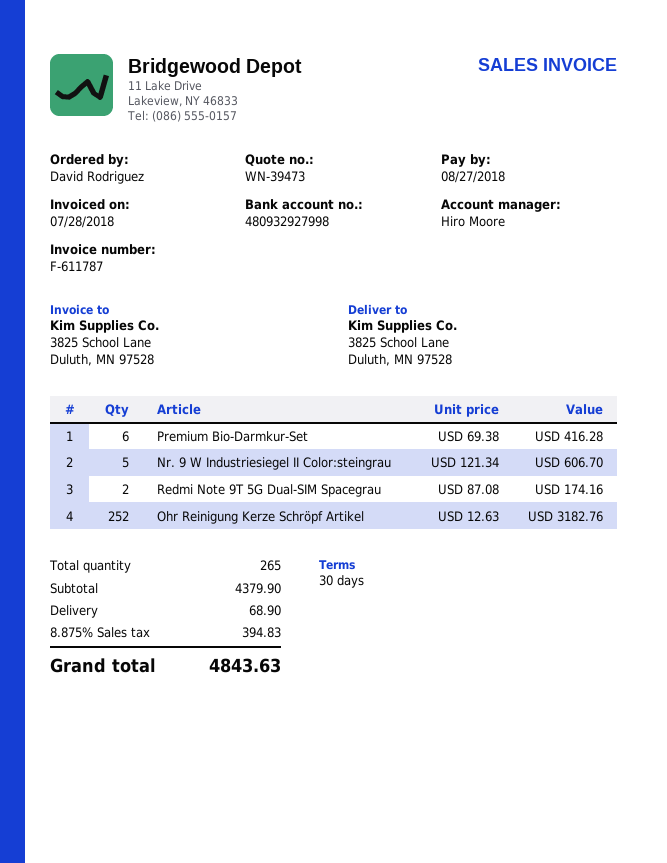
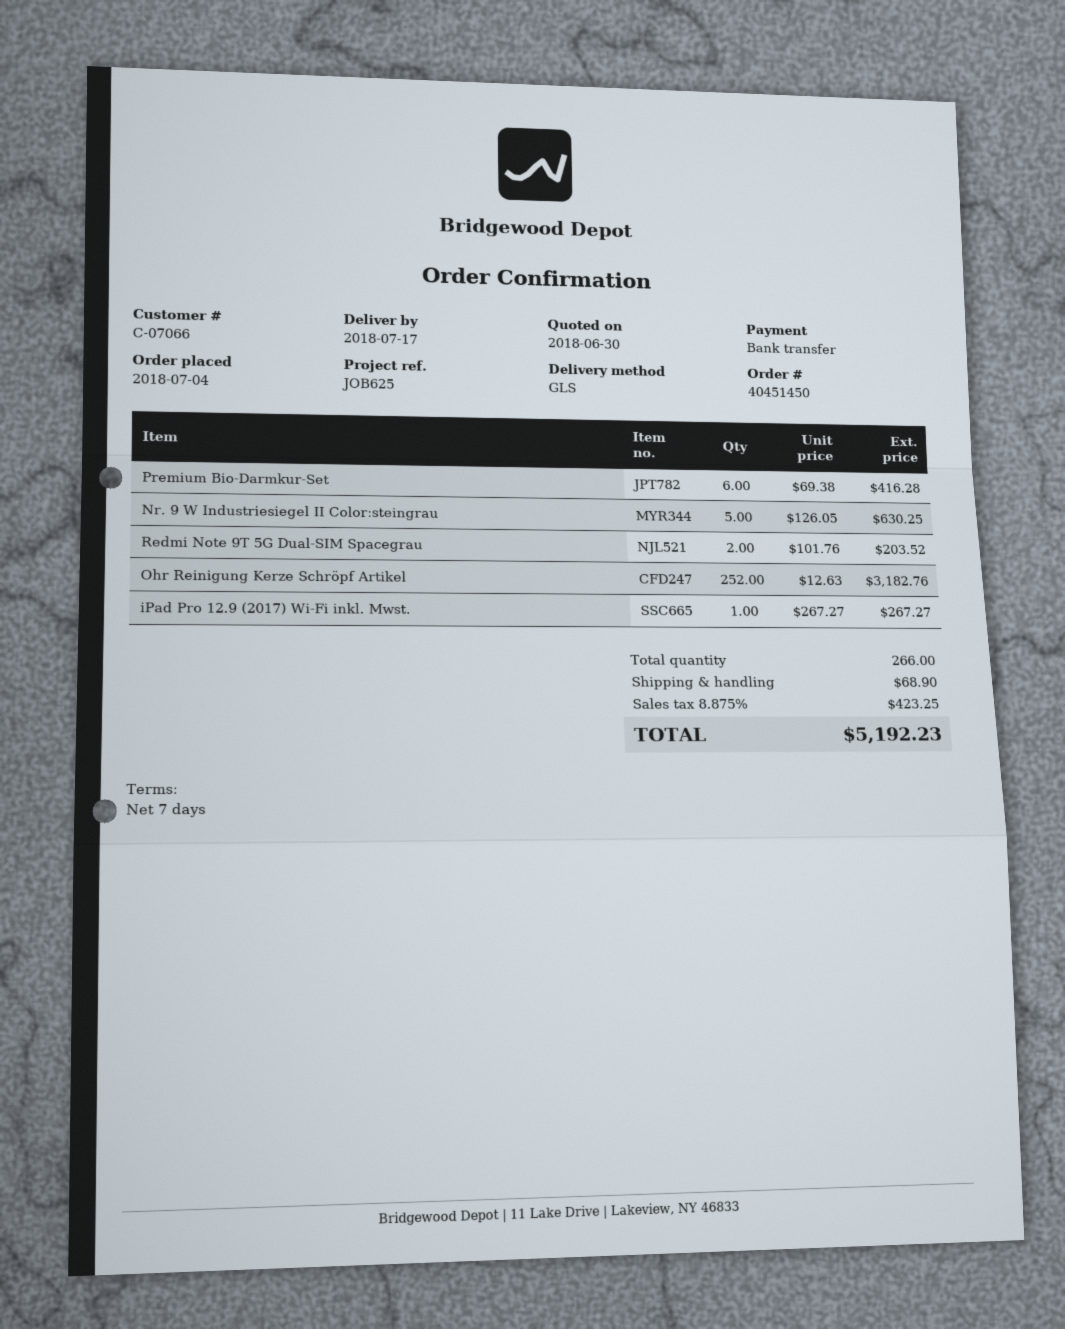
payment terms: 30 days -> 7 days
Nr. 9 W Industriesiegel II Color:steingrau: 5 x 121.34 = 606.70 -> 5 x 126.05 = 630.25
Redmi Note 9T 5G Dual-SIM Spacegrau: 2 x 87.08 = 174.16 -> 2 x 101.76 = 203.52
iPad Pro 12.9 (2017) Wi-Fi inkl. Mwst.: none -> 1 x 267.27 = 267.27
total quantity: 265 -> 266
tax: 8.875% = 394.83 -> 8.875% = 423.25
total: 4843.63 -> 5192.23

